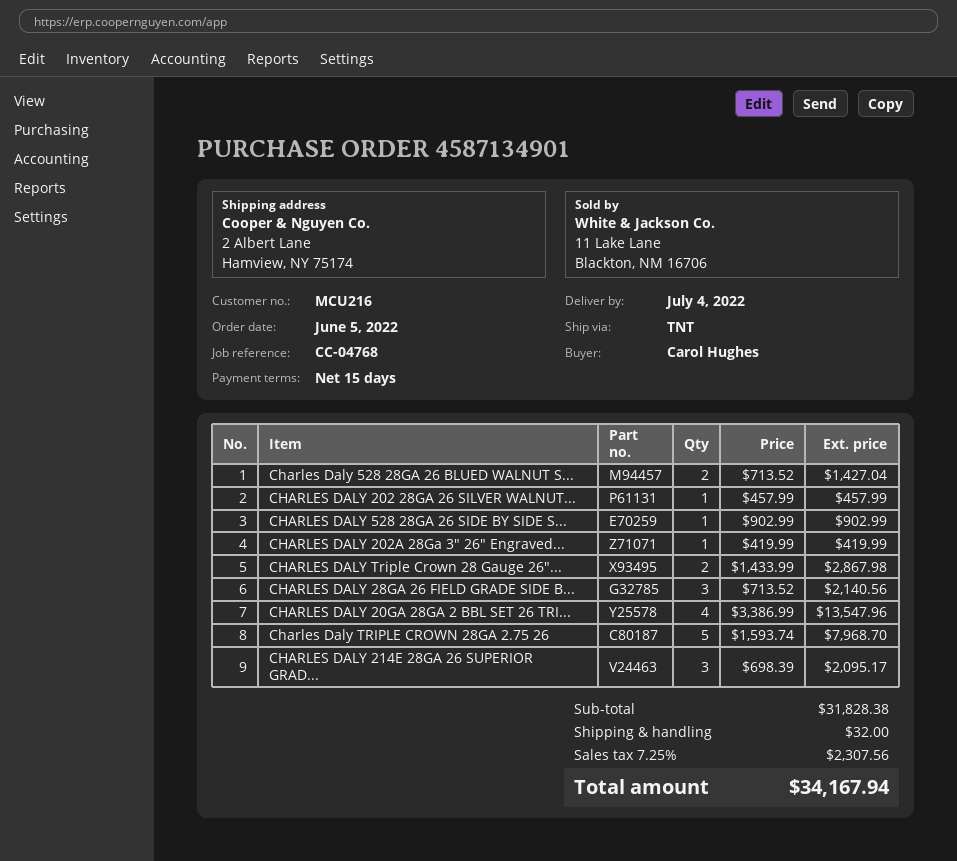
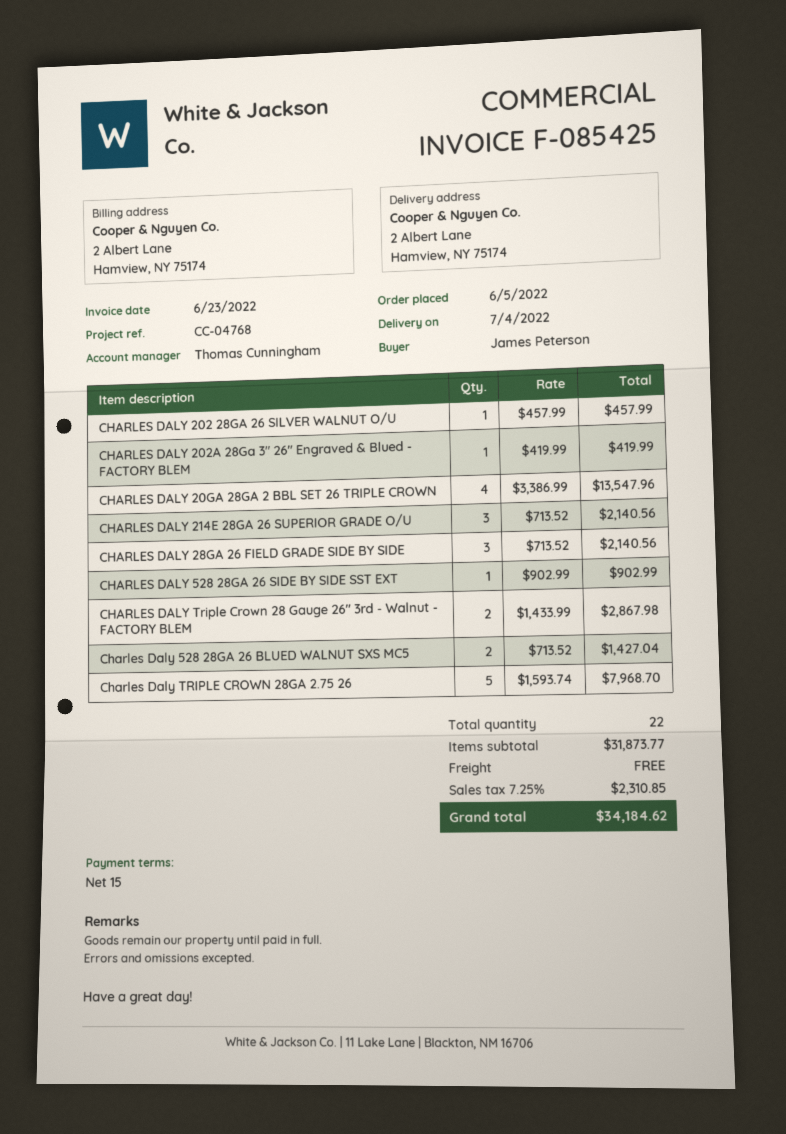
ordered by: Carol Hughes -> James Peterson
CHARLES DALY 214E 28GA 26 SUPERIOR GRAD...: 3 x 698.39 = 2095.17 -> 3 x 713.52 = 2140.56
subtotal: 31828.38 -> 31873.77
shipping: 32.00 -> 0.00
tax: 7.25% = 2307.56 -> 7.25% = 2310.85
total: 34167.94 -> 34184.62

